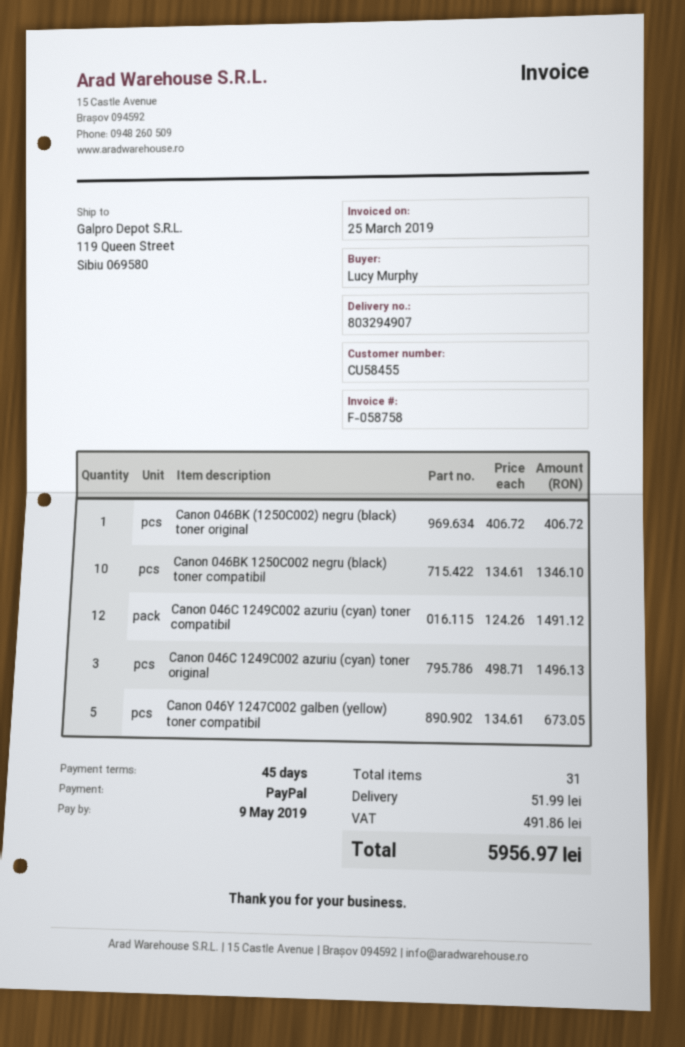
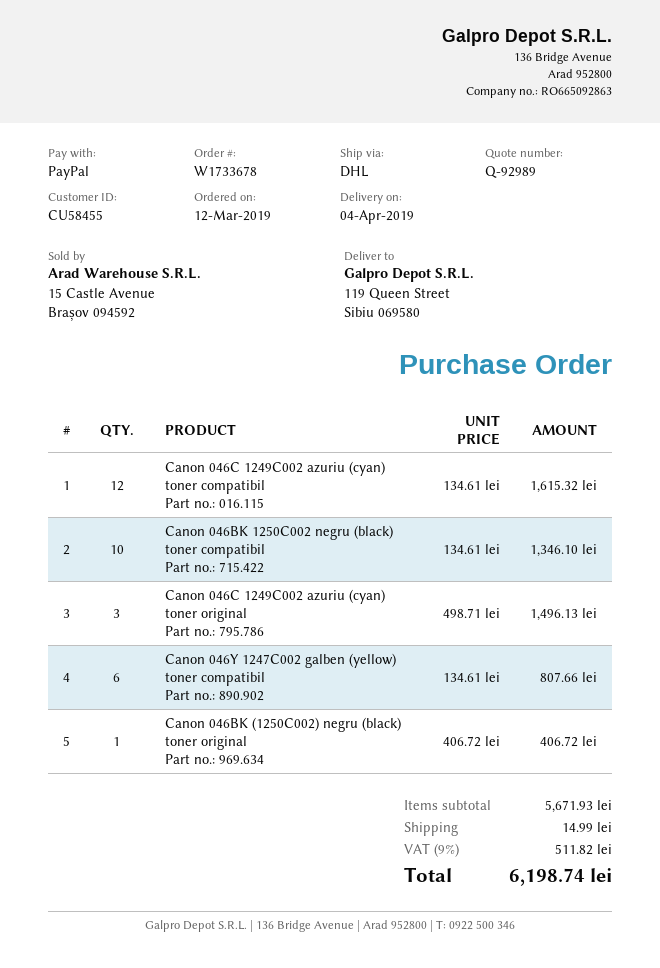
Canon 046C 1249C002 azuriu (cyan) toner compatibil: 12 x 124.26 = 1491.12 -> 12 x 134.61 = 1615.32
Canon 046Y 1247C002 galben (yellow) toner compatibil: 5 x 134.61 = 673.05 -> 6 x 134.61 = 807.66
shipping: 51.99 -> 14.99
tax: 491.86 -> 511.82
total: 5956.97 -> 6198.74

